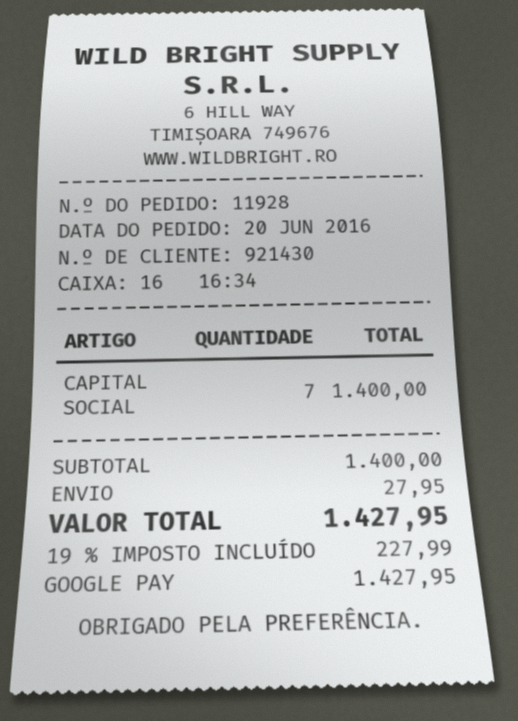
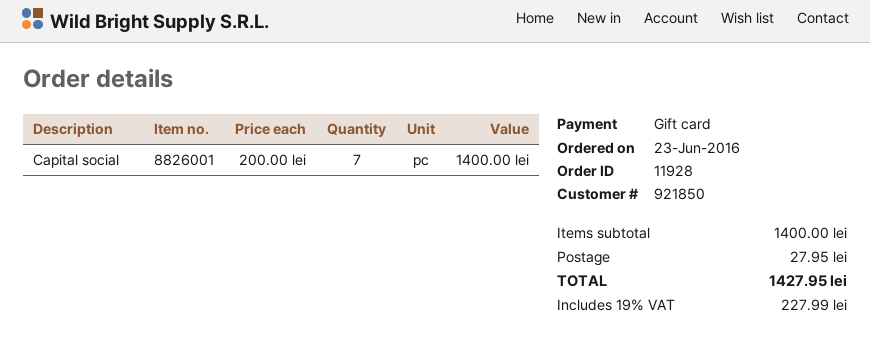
order date: 2016-06-20 -> 2016-06-23
customer number: 921430 -> 921850
payment method: Google Pay -> gift card

